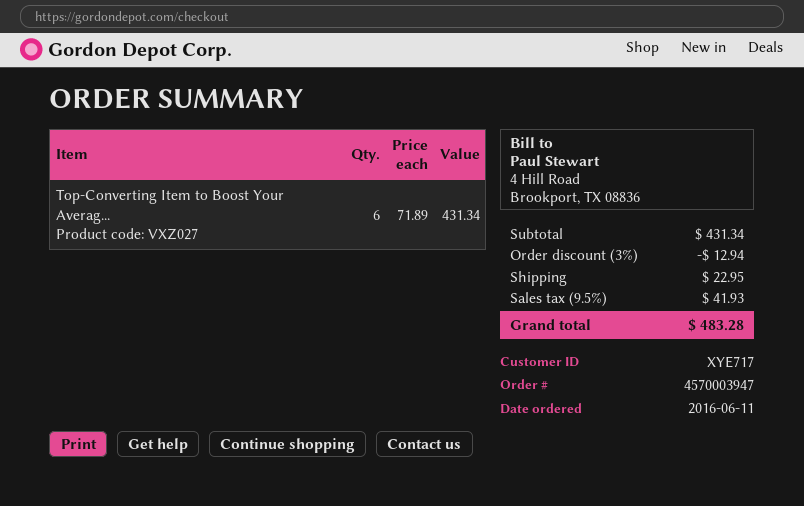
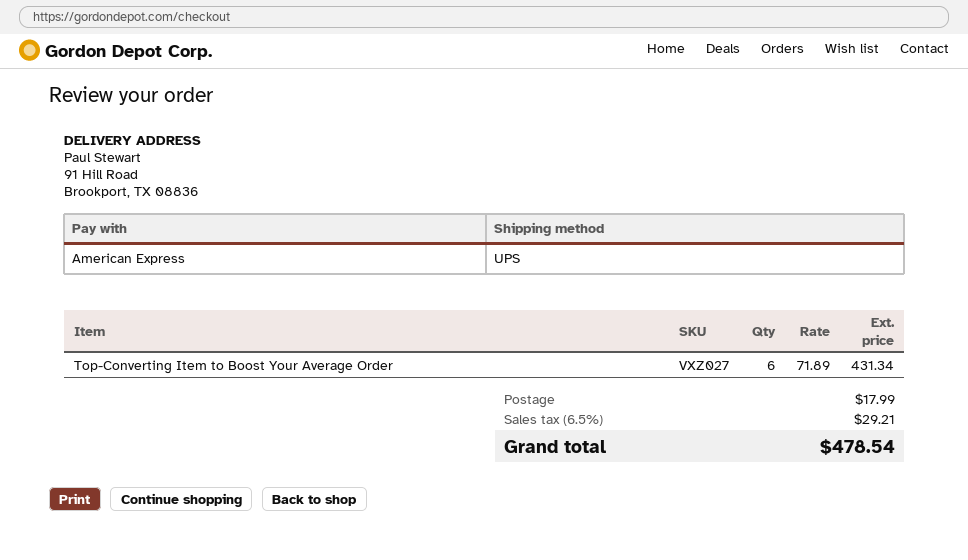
discount: 3% = 12.94 -> none
shipping: 22.95 -> 17.99
tax: 9.5% = 41.93 -> 6.5% = 29.21
total: 483.28 -> 478.54

